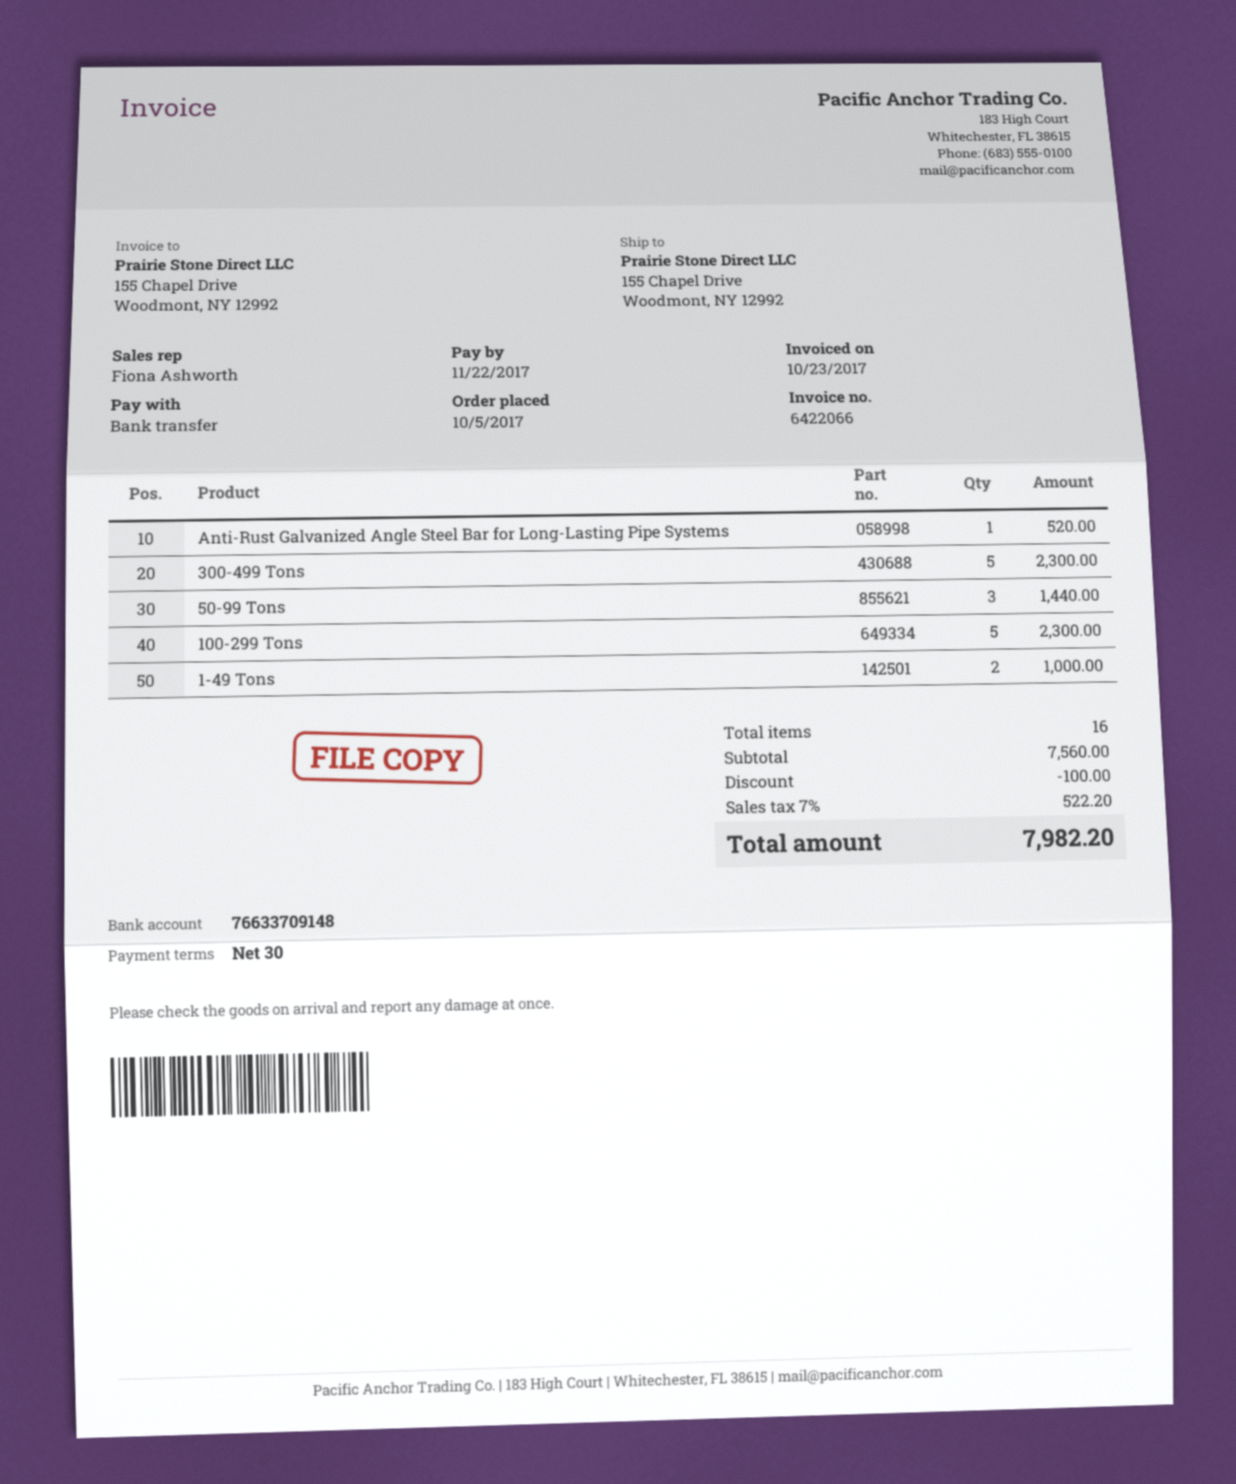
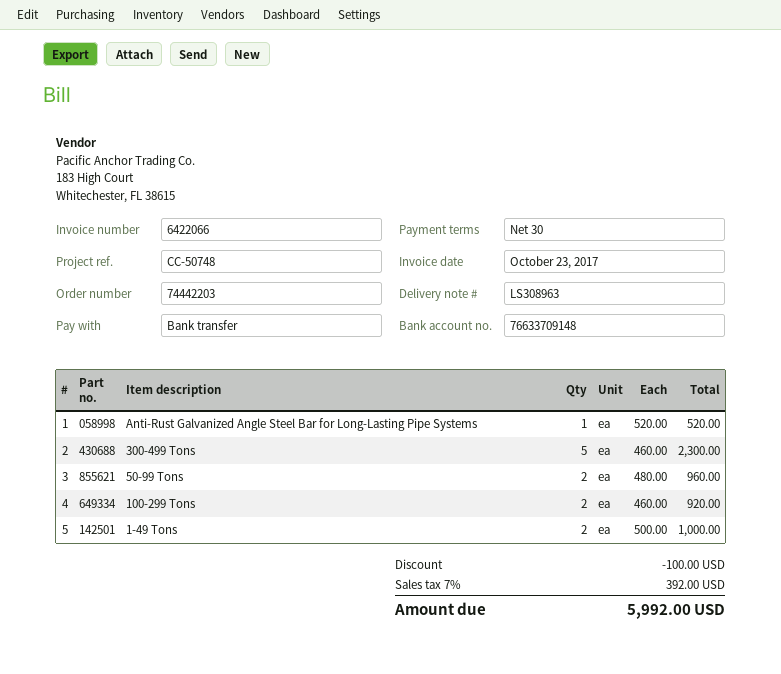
50-99 Tons: 3 for 1440.00 -> 2 for 960.00
100-299 Tons: 5 for 2300.00 -> 2 for 920.00
tax: 7% = 522.20 -> 7% = 392.00
total: 7982.20 -> 5992.00

